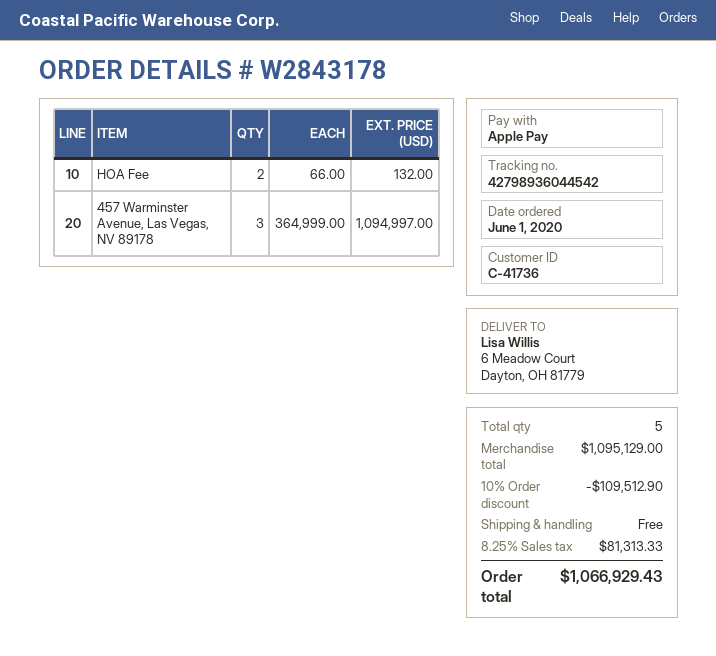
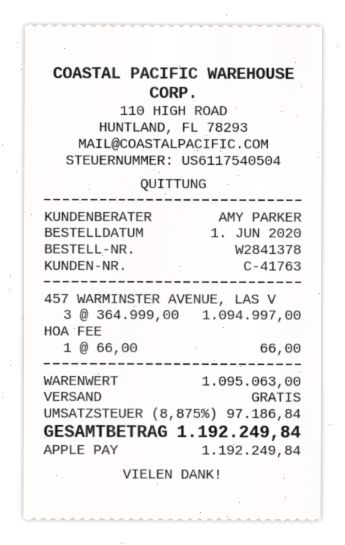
order number: W2843178 -> W2841378
customer number: C-41736 -> C-41763
HOA Fee: 2 x 66.00 = 132.00 -> 1 x 66.00 = 66.00
subtotal: 1095129.00 -> 1095063.00
discount: 10% = 109512.90 -> none
tax: 8.25% = 81313.33 -> 8.875% = 97186.84
total: 1066929.43 -> 1192249.84

